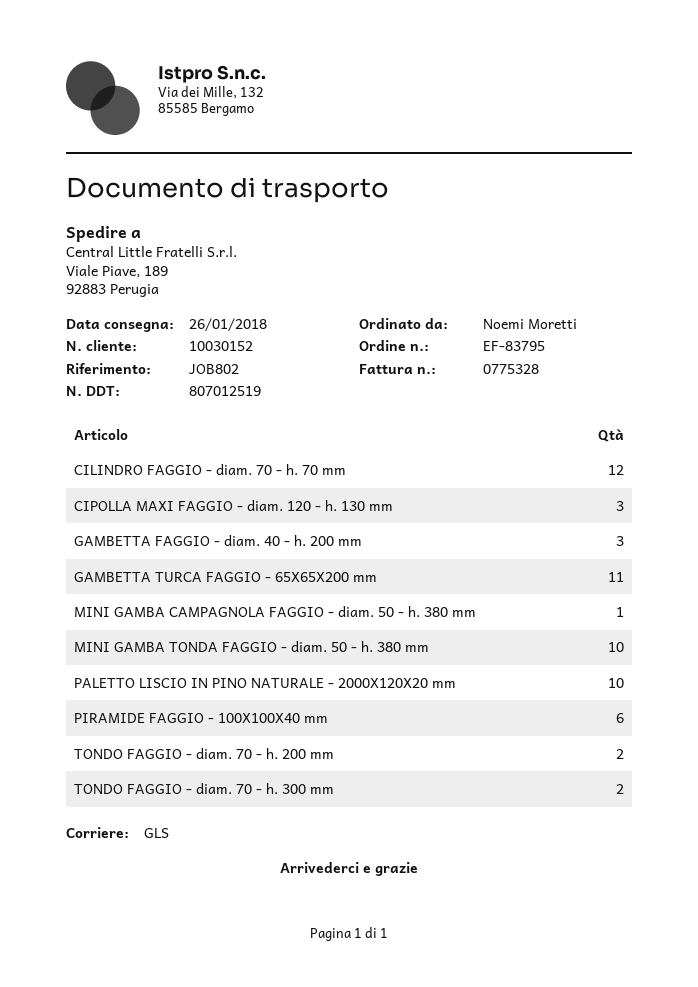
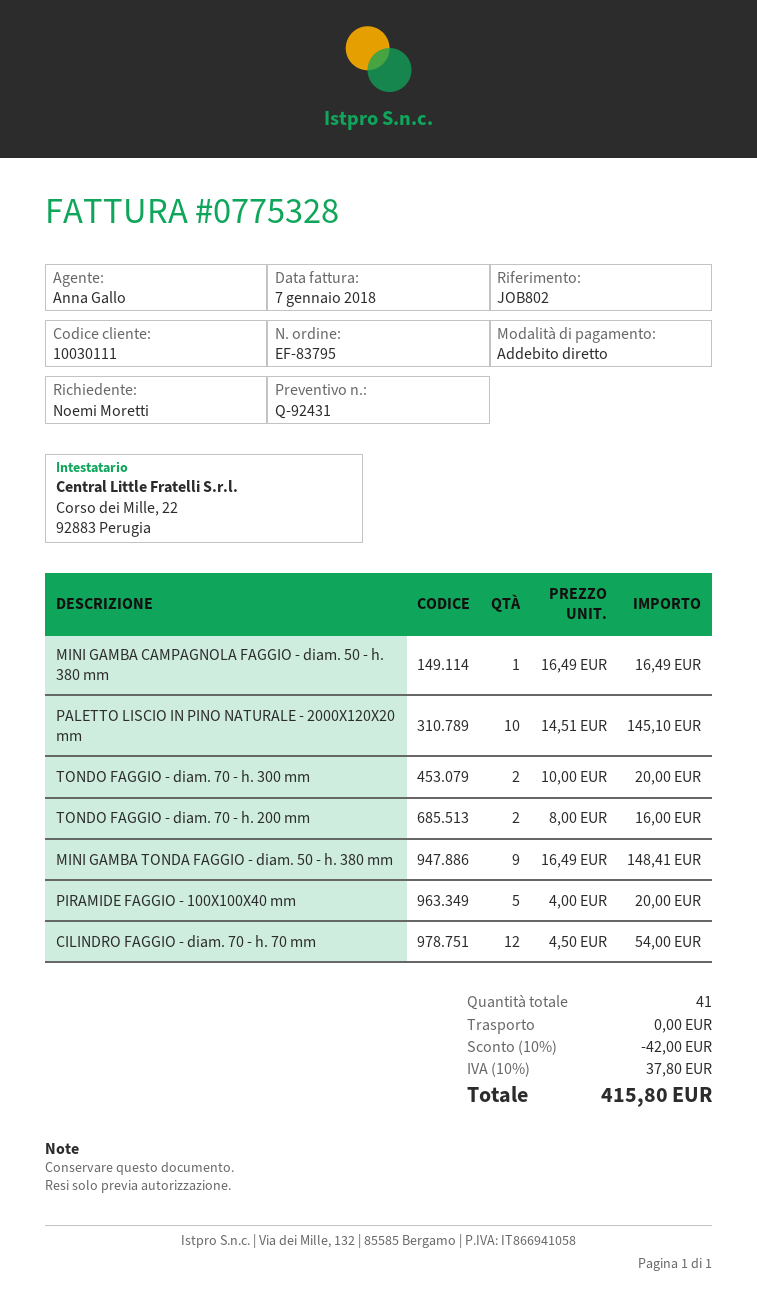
customer number: 10030152 -> 10030111
CIPOLLA MAXI FAGGIO - diam. 120 - h. 130 mm: 3 -> none
GAMBETTA FAGGIO - diam. 40 - h. 200 mm: 3 -> none
GAMBETTA TURCA FAGGIO - 65X65X200 mm: 11 -> none
MINI GAMBA TONDA FAGGIO - diam. 50 - h. 380 mm: 10 -> 9
PIRAMIDE FAGGIO - 100X100X40 mm: 6 -> 5

